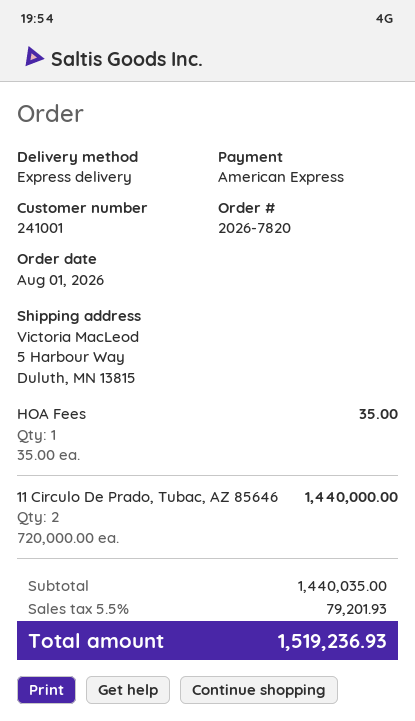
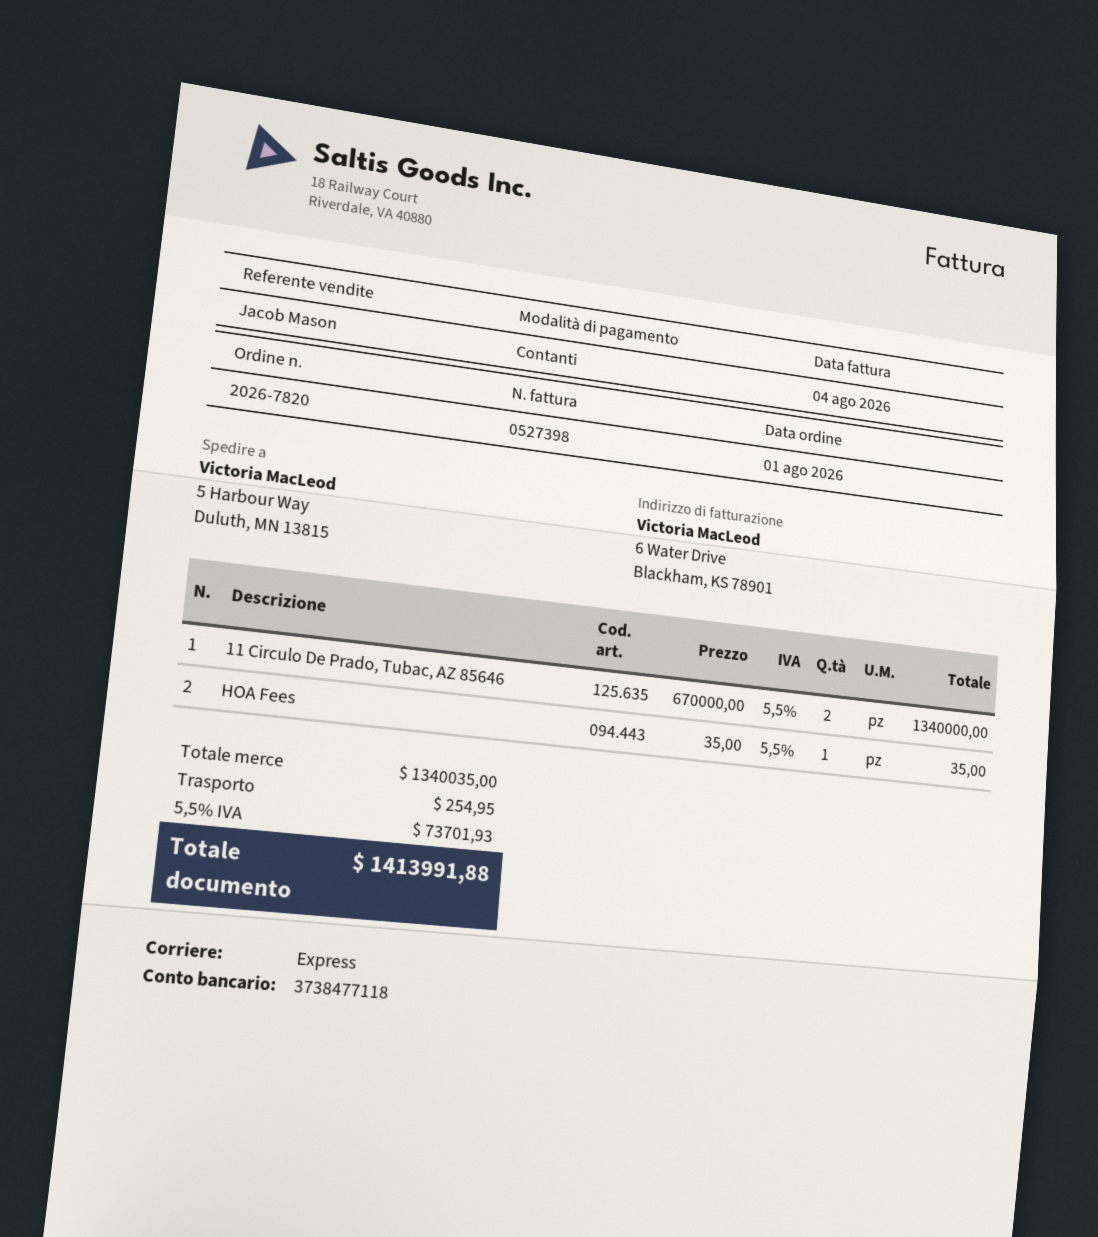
payment method: American Express -> cash
11 Circulo De Prado, Tubac, AZ 85646: 2 x 720000.00 = 1440000.00 -> 2 x 670000.00 = 1340000.00
subtotal: 1440035.00 -> 1340035.00
shipping: none -> 254.95
tax: 5.5% = 79201.93 -> 5.5% = 73701.93
total: 1519236.93 -> 1413991.88

